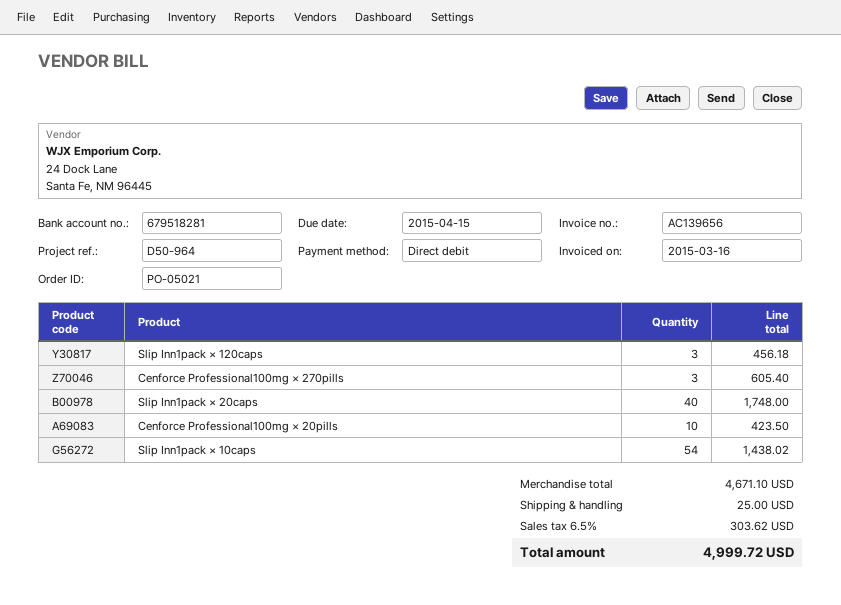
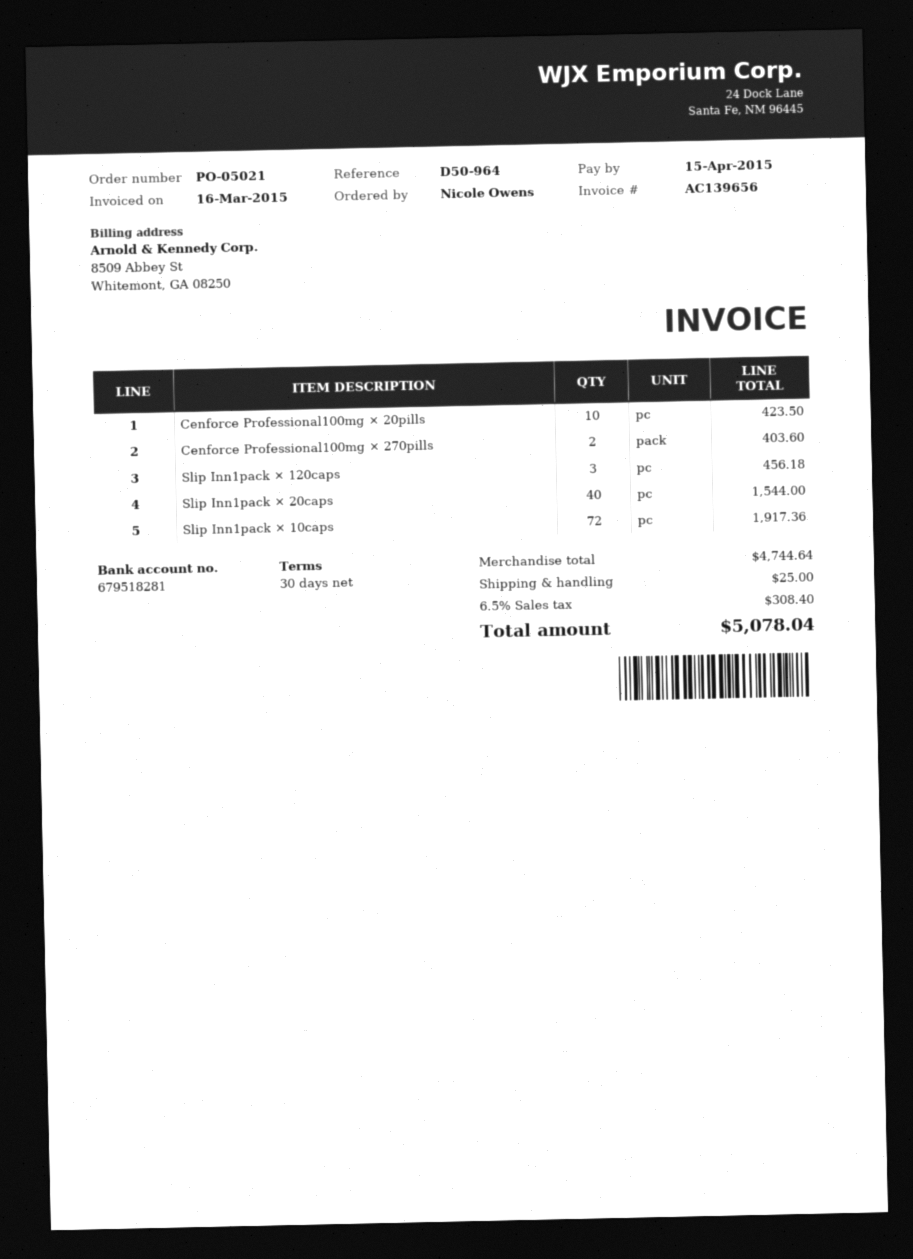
Cenforce Professional100mg × 270pills: 3 for 605.40 -> 2 for 403.60
Slip Inn1pack × 20caps: 40 for 1748.00 -> 40 for 1544.00
Slip Inn1pack × 10caps: 54 for 1438.02 -> 72 for 1917.36
subtotal: 4671.10 -> 4744.64
tax: 6.5% = 303.62 -> 6.5% = 308.40
total: 4999.72 -> 5078.04

